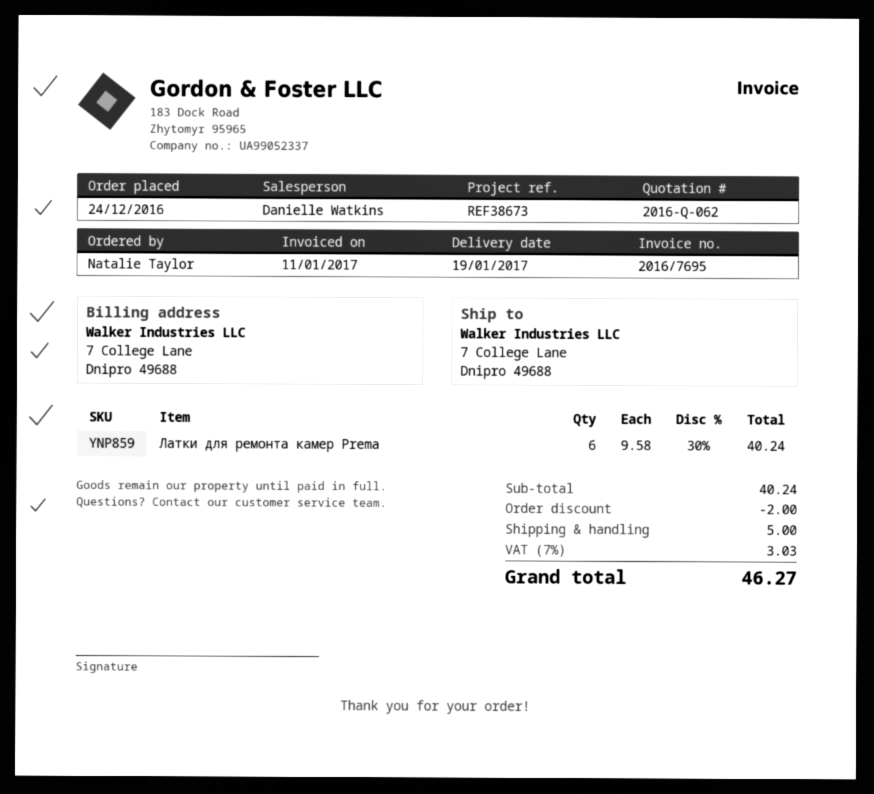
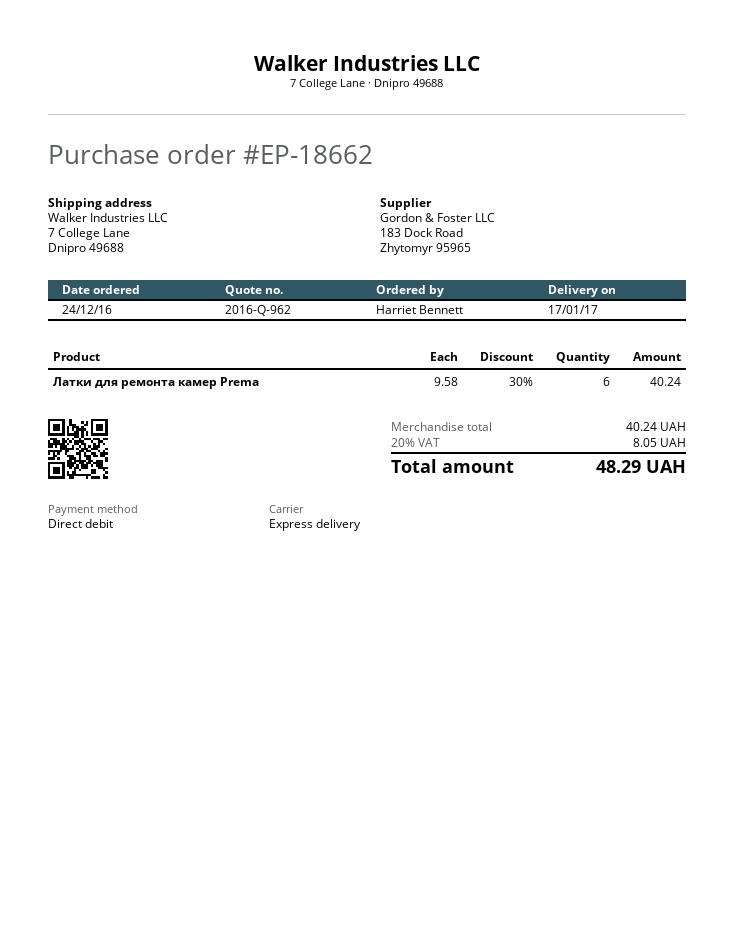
quote number: 2016-Q-062 -> 2016-Q-962
delivery date: 2017-01-19 -> 2017-01-17
ordered by: Natalie Taylor -> Harriet Bennett
discount: 2.00 -> none
shipping: 5.00 -> none
tax: 7% = 3.03 -> 20% = 8.05
total: 46.27 -> 48.29

